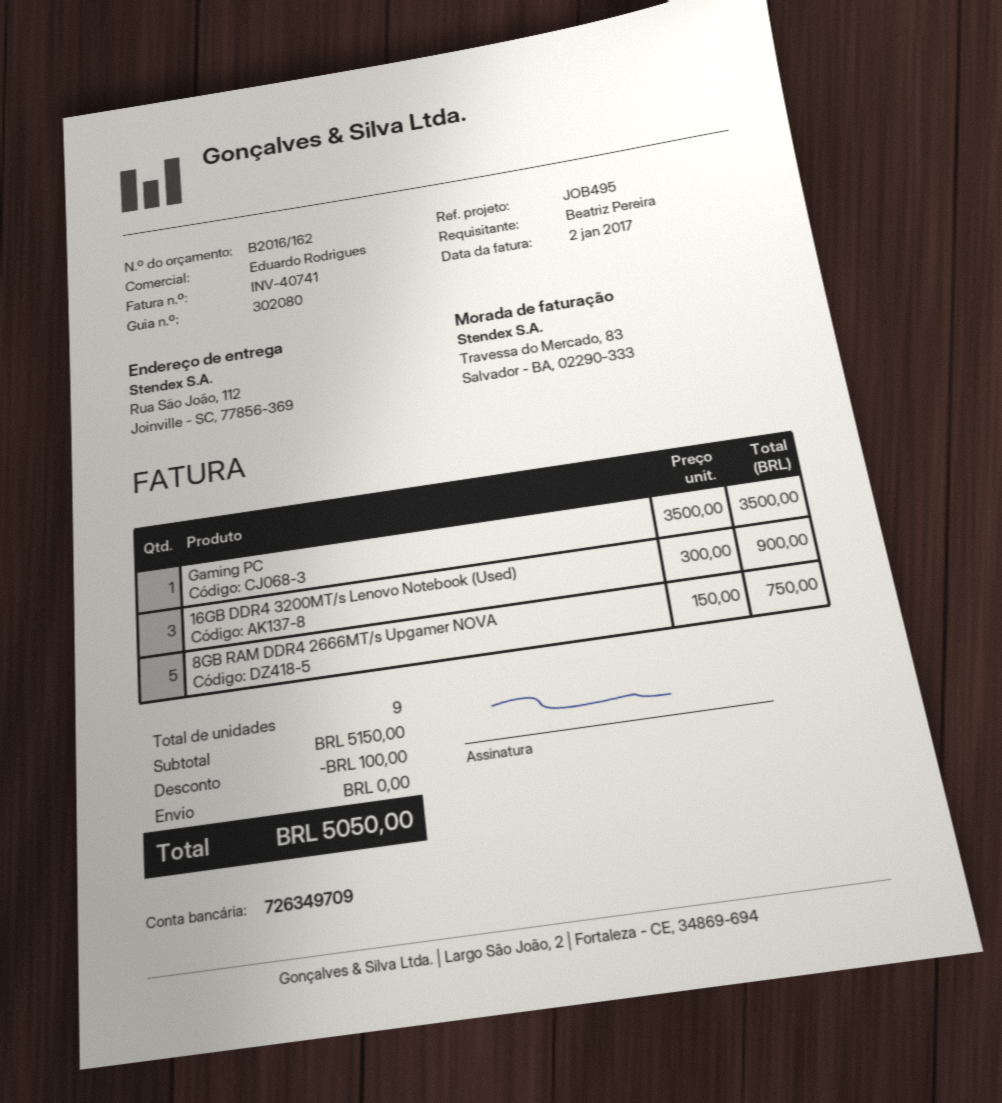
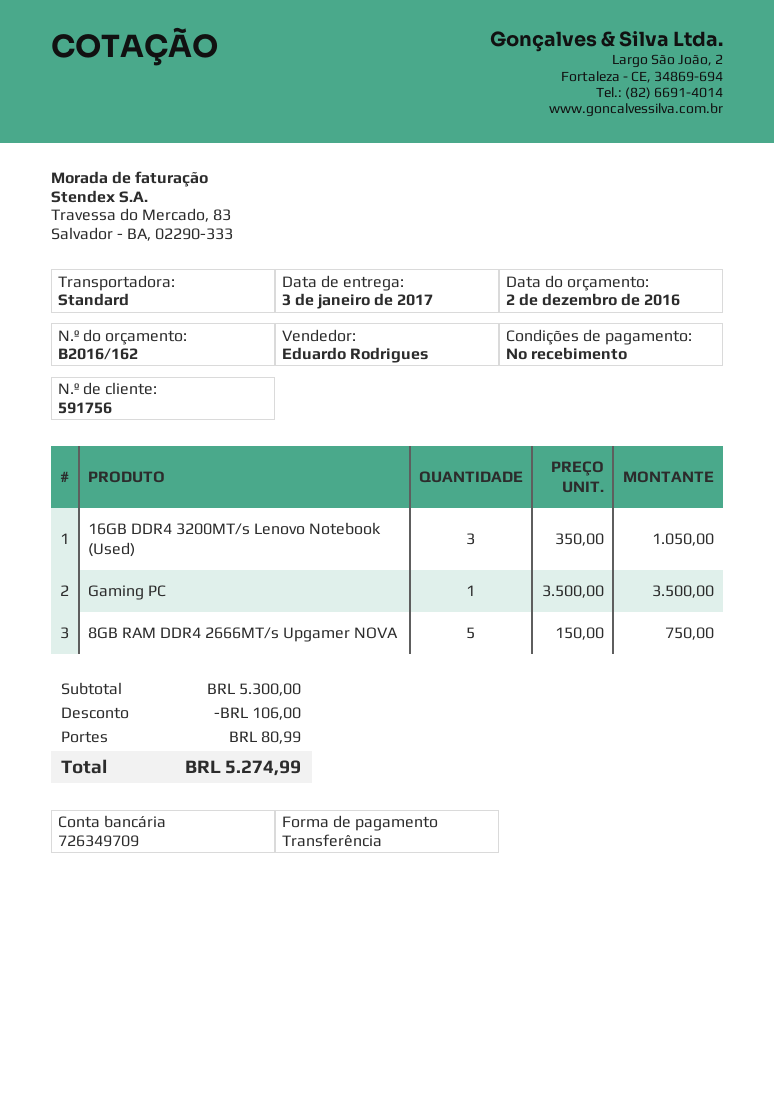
16GB DDR4 3200MT/s Lenovo Notebook (Used): 3 x 300.00 = 900.00 -> 3 x 350.00 = 1050.00
subtotal: 5150.00 -> 5300.00
discount: 100.00 -> 106.00
shipping: 0.00 -> 80.99
total: 5050.00 -> 5274.99

